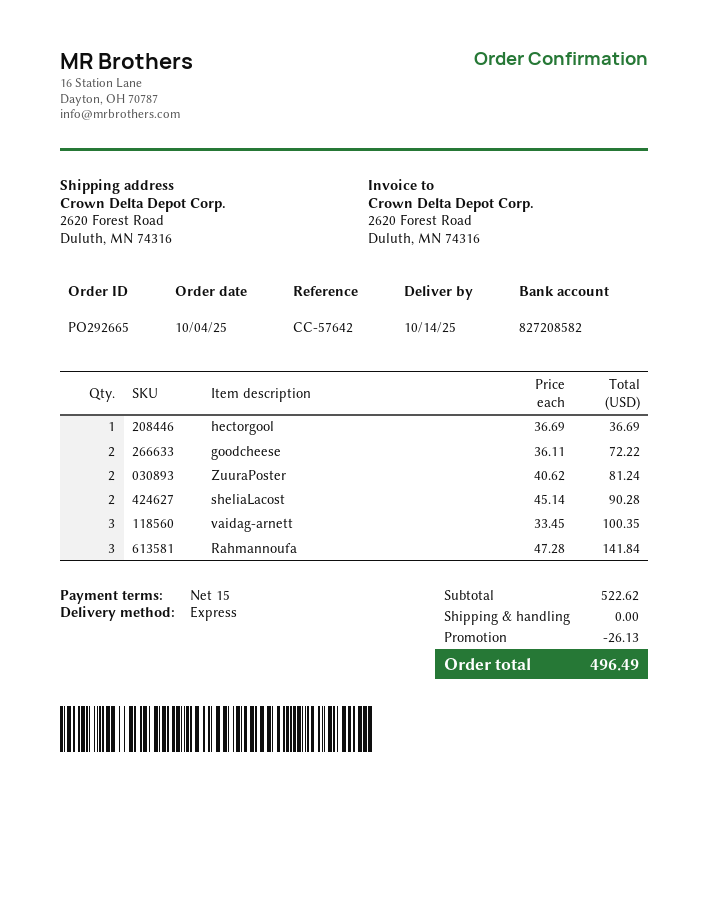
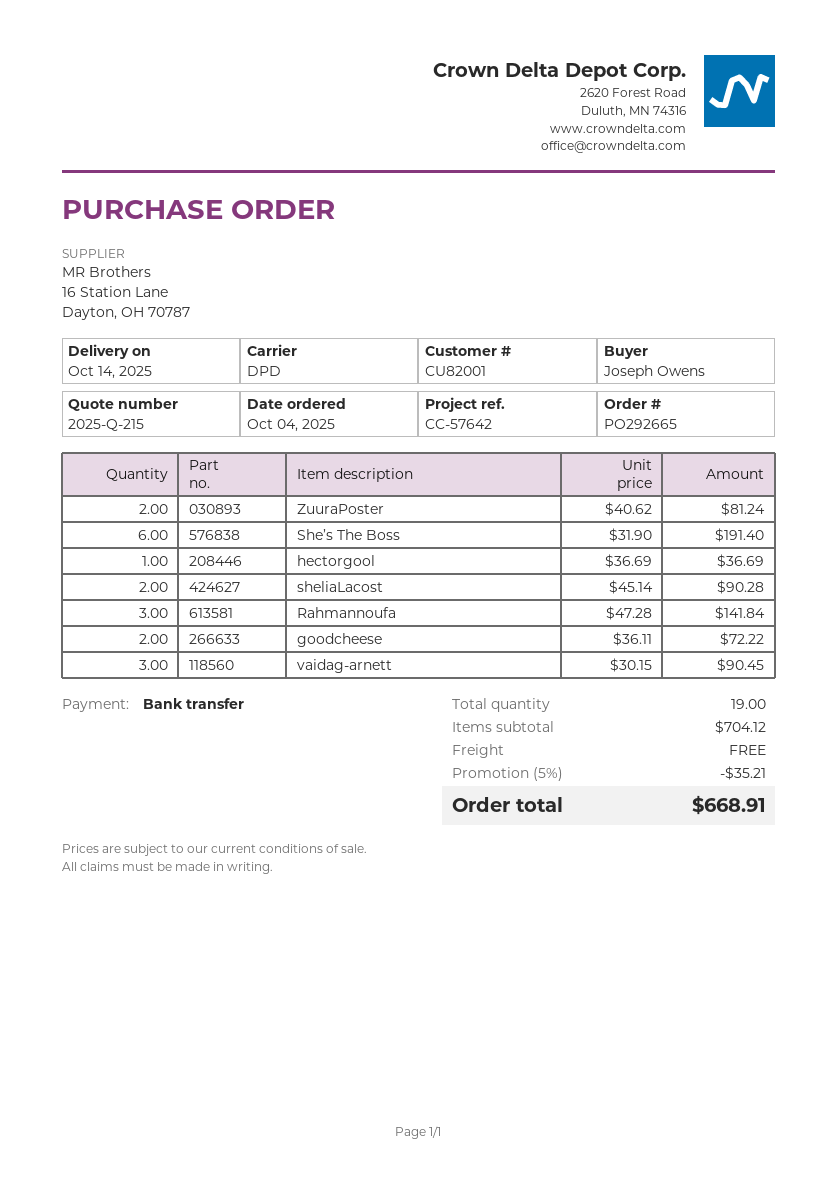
shipping method: express -> DPD
vaidag-arnett: 3 x 33.45 = 100.35 -> 3 x 30.15 = 90.45
She’s The Boss: none -> 6 x 31.90 = 191.40
subtotal: 522.62 -> 704.12
discount: 26.13 -> 35.21
total: 496.49 -> 668.91

